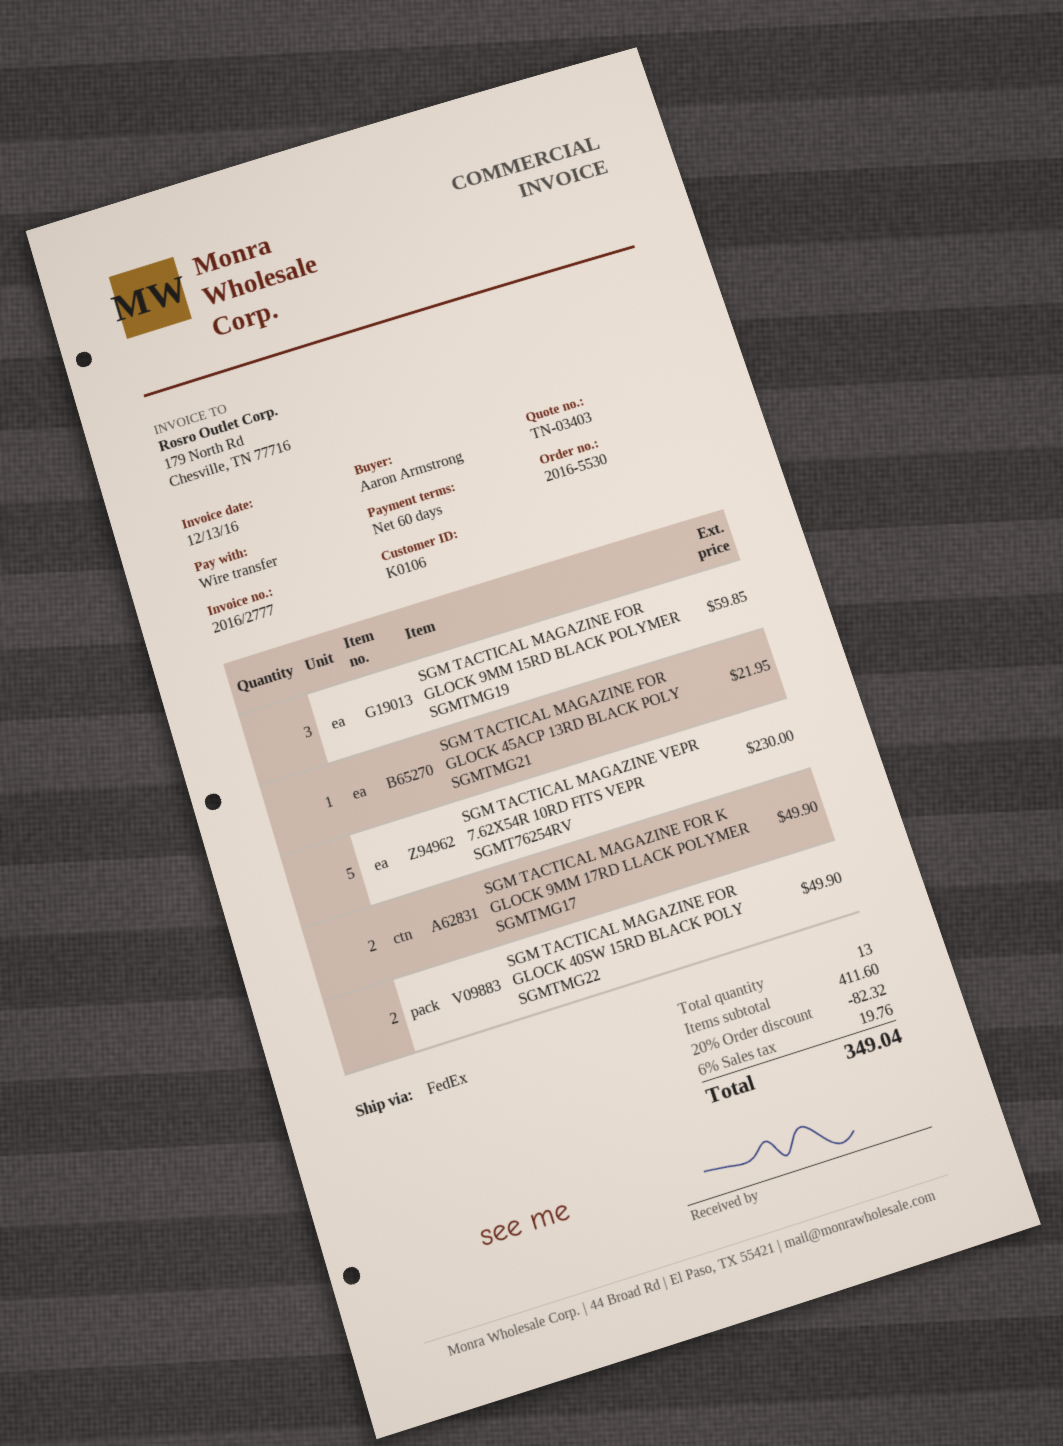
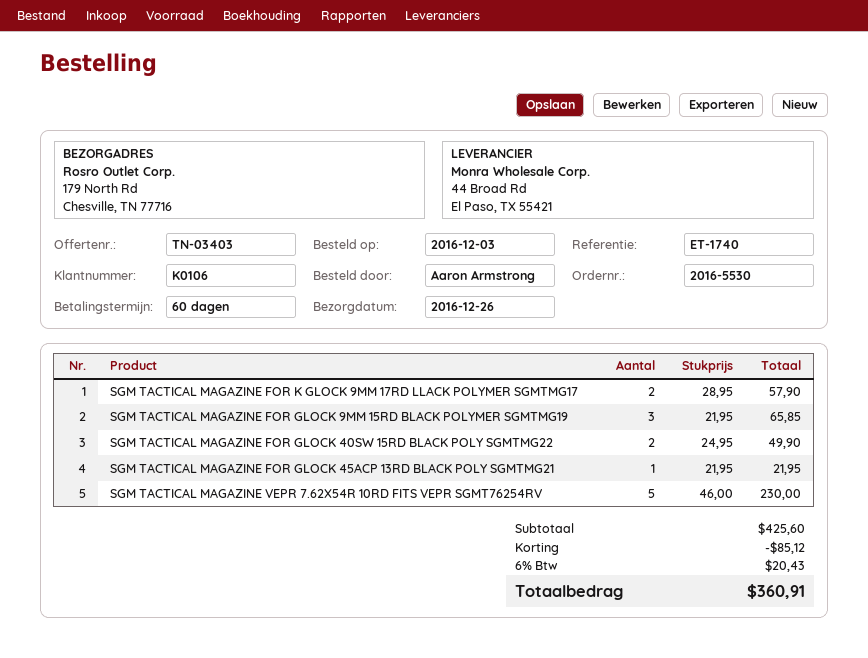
SGM TACTICAL MAGAZINE FOR GLOCK 9MM 15RD BLACK POLYMER SGMTMG19: 3 for 59.85 -> 3 for 65.85
SGM TACTICAL MAGAZINE FOR K GLOCK 9MM 17RD LLACK POLYMER SGMTMG17: 2 for 49.90 -> 2 for 57.90
subtotal: 411.60 -> 425.60
discount: 82.32 -> 85.12
tax: 6% = 19.76 -> 6% = 20.43
total: 349.04 -> 360.91

